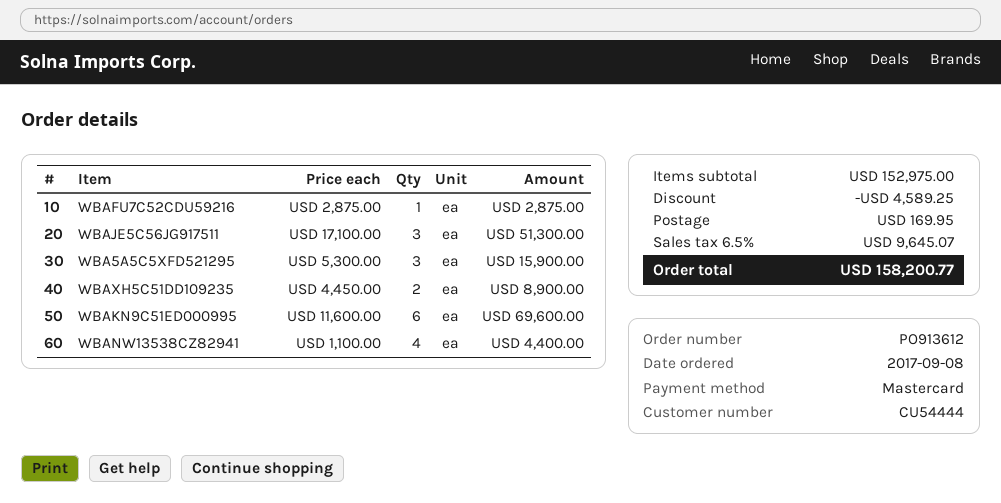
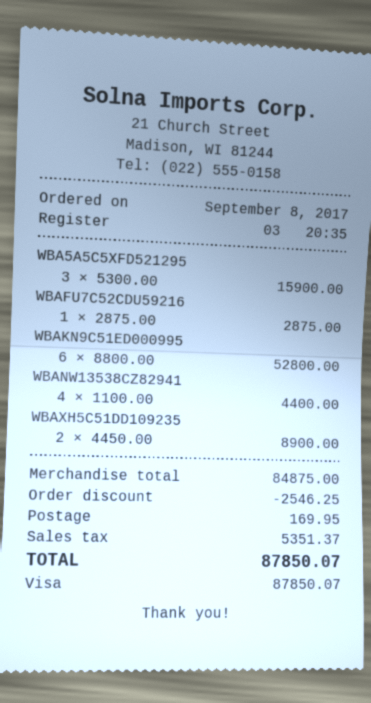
payment method: Mastercard -> Visa
WBAJE5C56JG917511: 3 x 17100.00 = 51300.00 -> none
WBAKN9C51ED000995: 6 x 11600.00 = 69600.00 -> 6 x 8800.00 = 52800.00
subtotal: 152975.00 -> 84875.00
discount: 4589.25 -> 2546.25
tax: 9645.07 -> 5351.37
total: 158200.77 -> 87850.07

